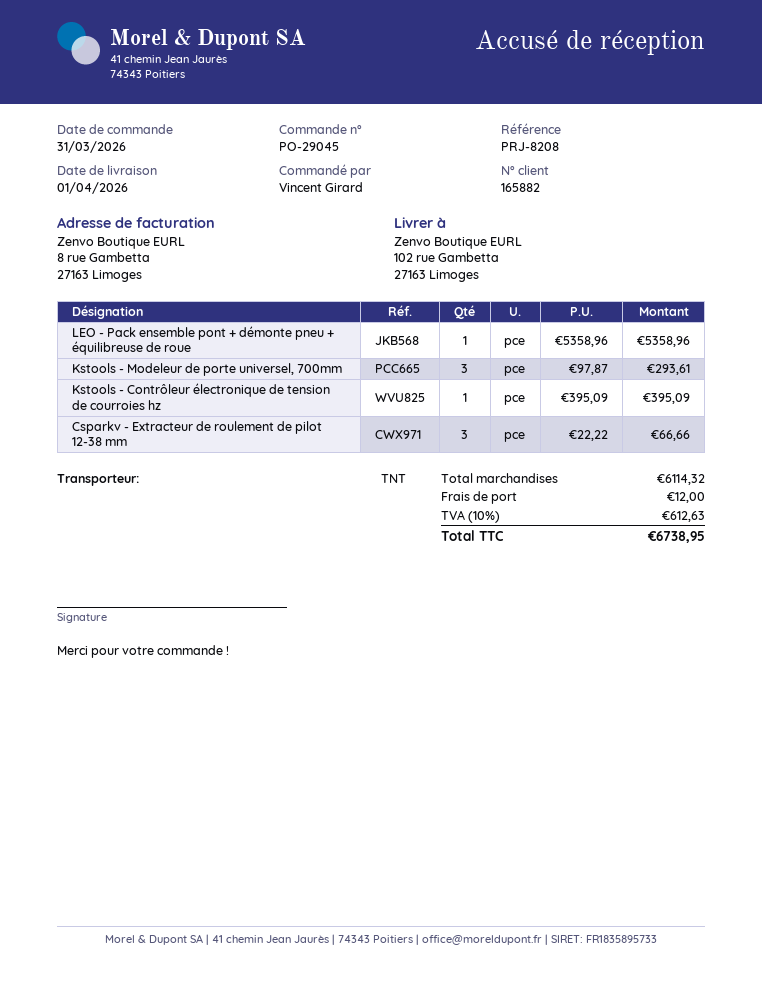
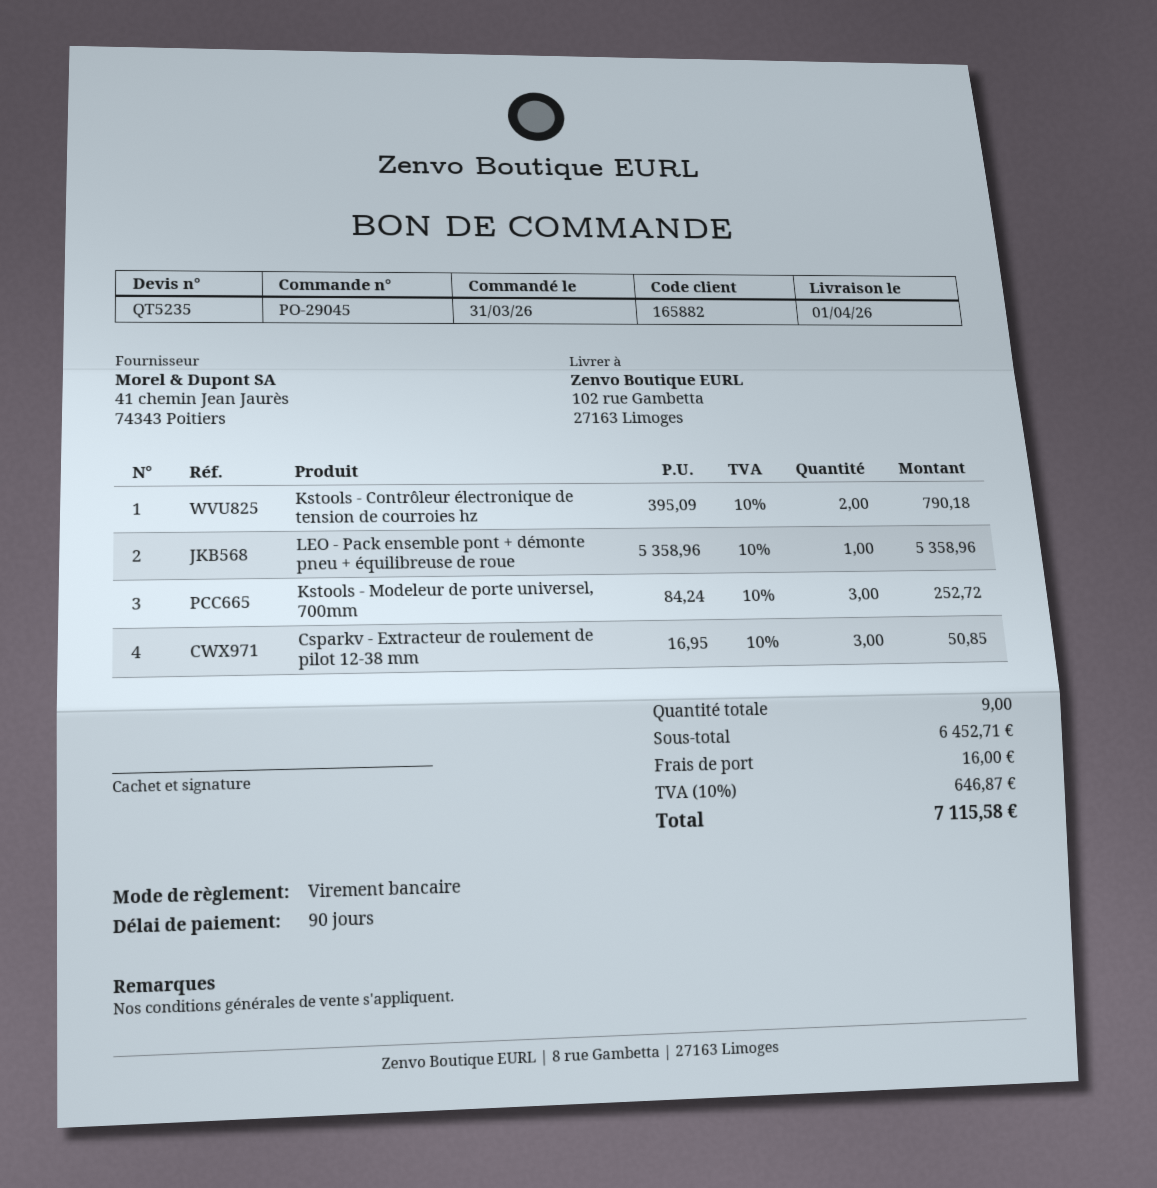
Kstools - Modeleur de porte universel, 700mm: 3 x 97.87 = 293.61 -> 3 x 84.24 = 252.72
Kstools - Contrôleur électronique de tension de courroies hz: 1 x 395.09 = 395.09 -> 2 x 395.09 = 790.18
Csparkv - Extracteur de roulement de pilot 12-38 mm: 3 x 22.22 = 66.66 -> 3 x 16.95 = 50.85
subtotal: 6114.32 -> 6452.71
shipping: 12.00 -> 16.00
tax: 10% = 612.63 -> 10% = 646.87
total: 6738.95 -> 7115.58

